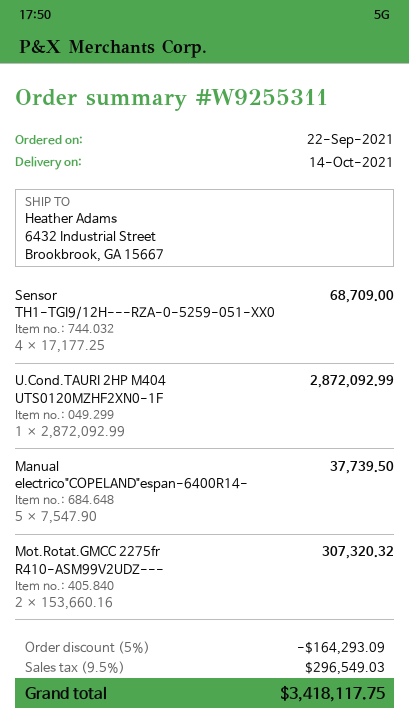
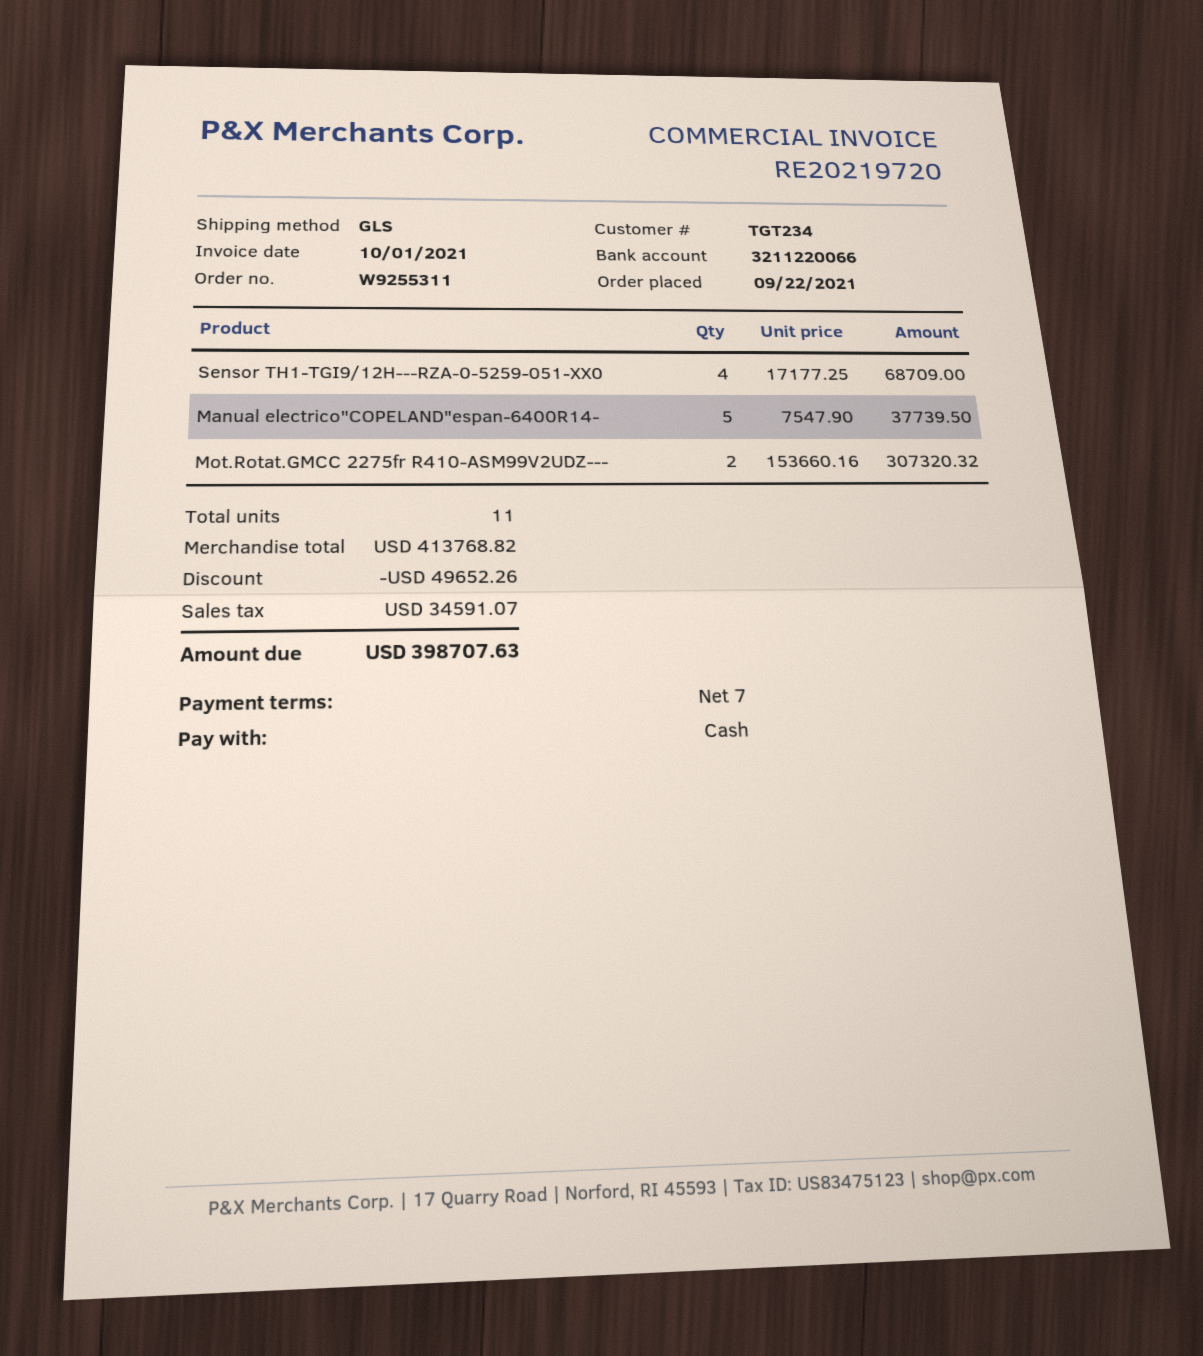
U.Cond.TAURI 2HP M404 UTS0120MZHF2XN0-1F: 1 x 2872092.99 = 2872092.99 -> none
discount: 164293.09 -> 49652.26
tax: 296549.03 -> 34591.07
total: 3418117.75 -> 398707.63

